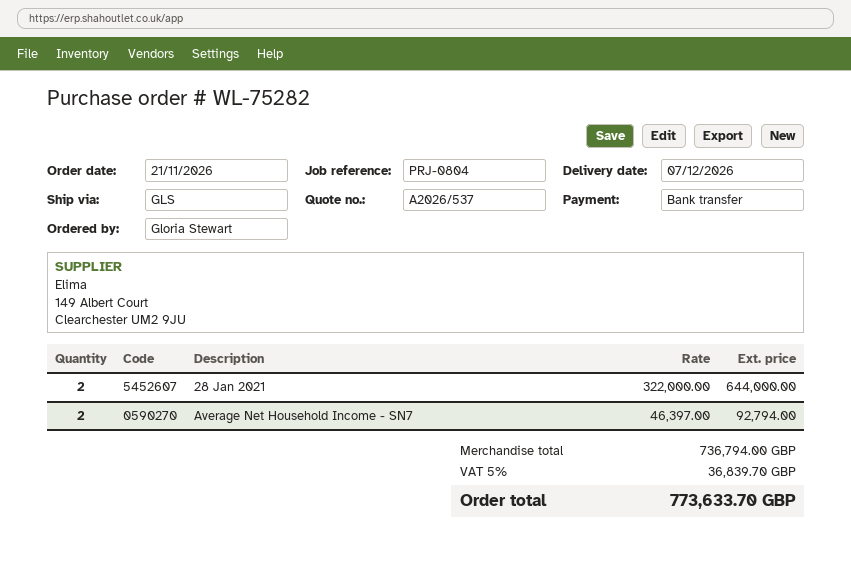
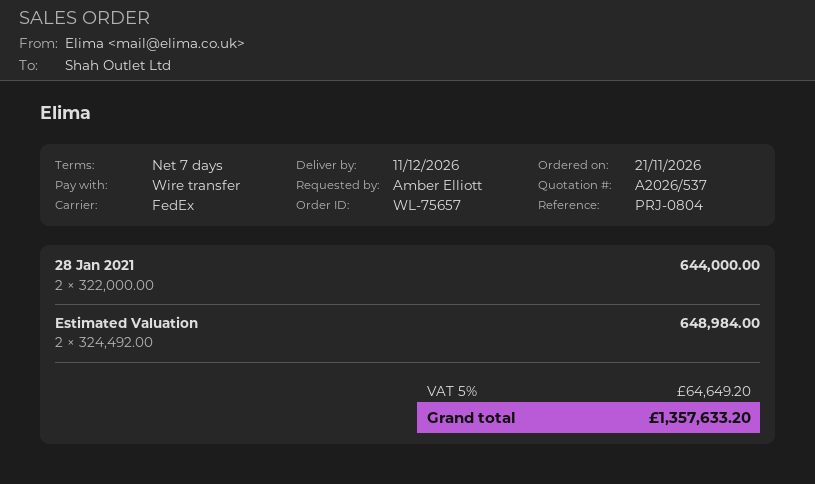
order number: WL-75282 -> WL-75657
delivery date: 2026-12-07 -> 2026-12-11
ordered by: Gloria Stewart -> Amber Elliott
shipping method: GLS -> FedEx
Average Net Household Income - SN7: 2 x 46397.00 = 92794.00 -> none
Estimated Valuation: none -> 2 x 324492.00 = 648984.00
tax: 5% = 36839.70 -> 5% = 64649.20
total: 773633.70 -> 1357633.20

